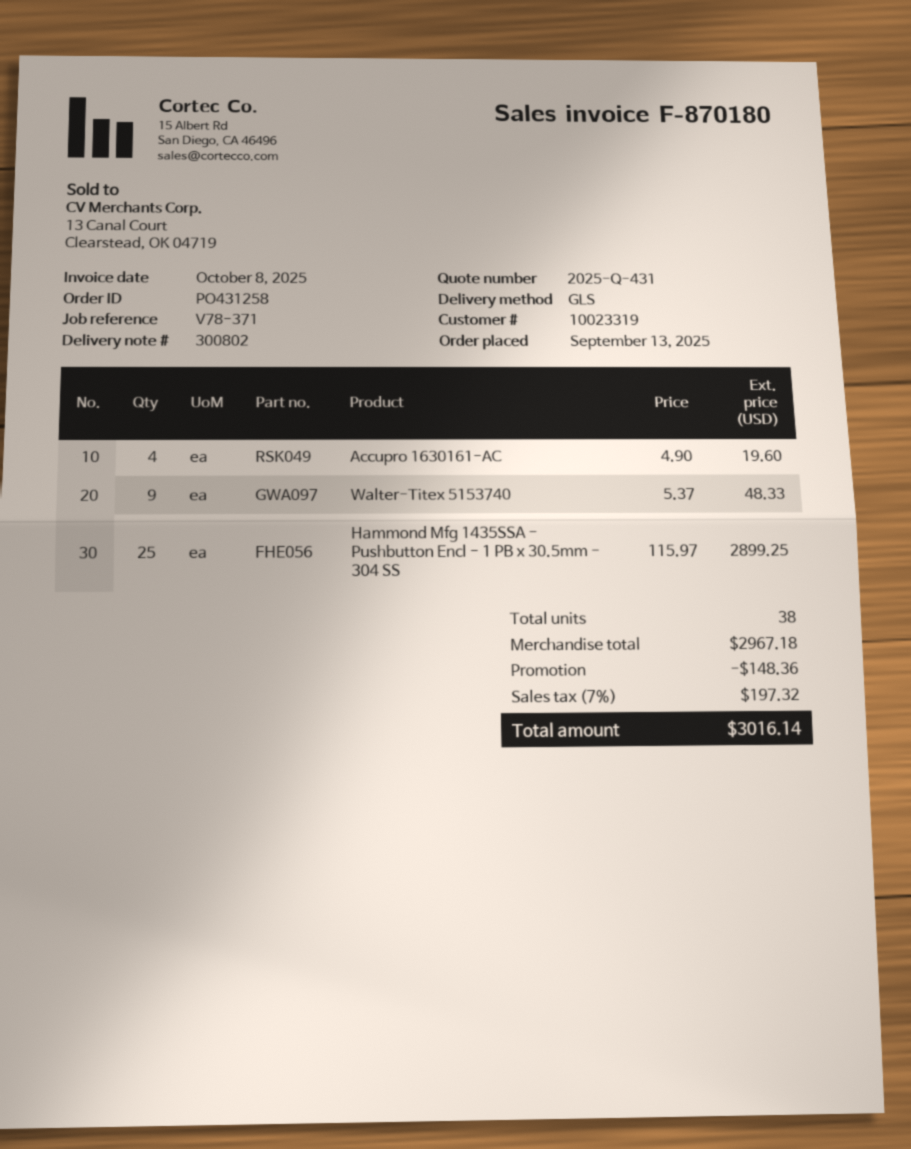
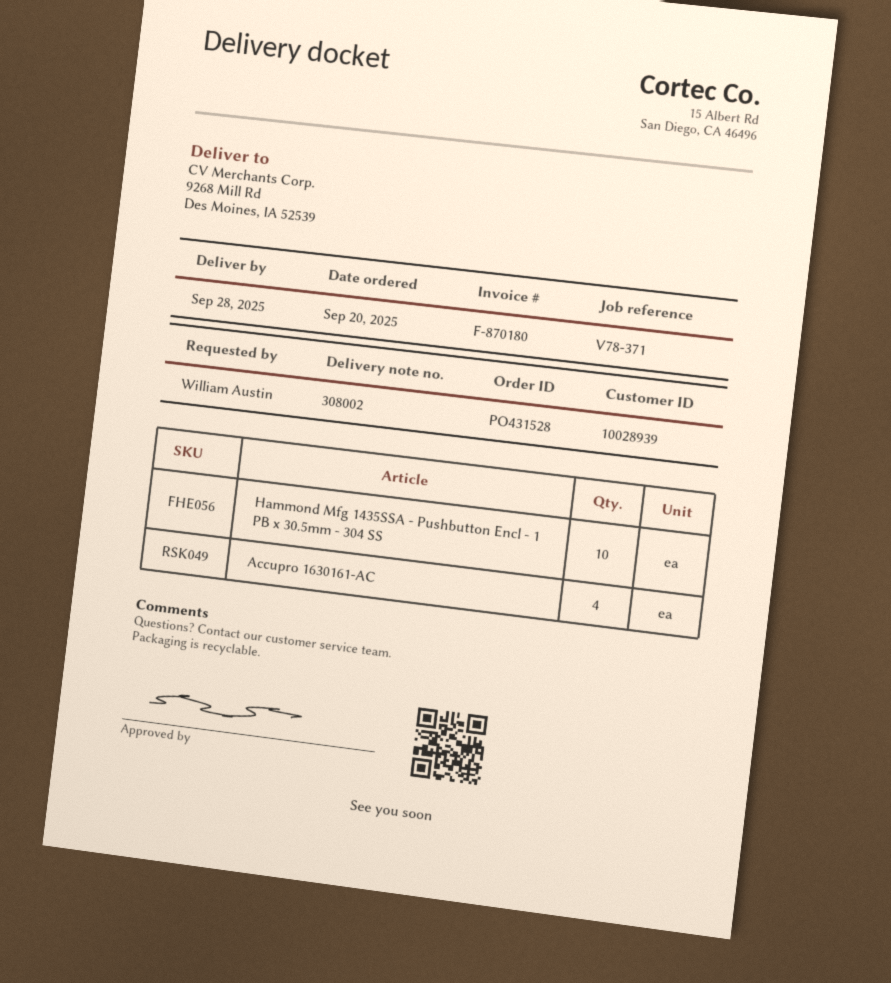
order number: PO431258 -> PO431528
order date: 2025-09-13 -> 2025-09-20
delivery note number: 300802 -> 308002
customer number: 10023319 -> 10028939
Walter-Titex 5153740: 9 -> none
Hammond Mfg 1435SSA - Pushbutton Encl - 1 PB x 30.5mm - 304 SS: 25 -> 10

